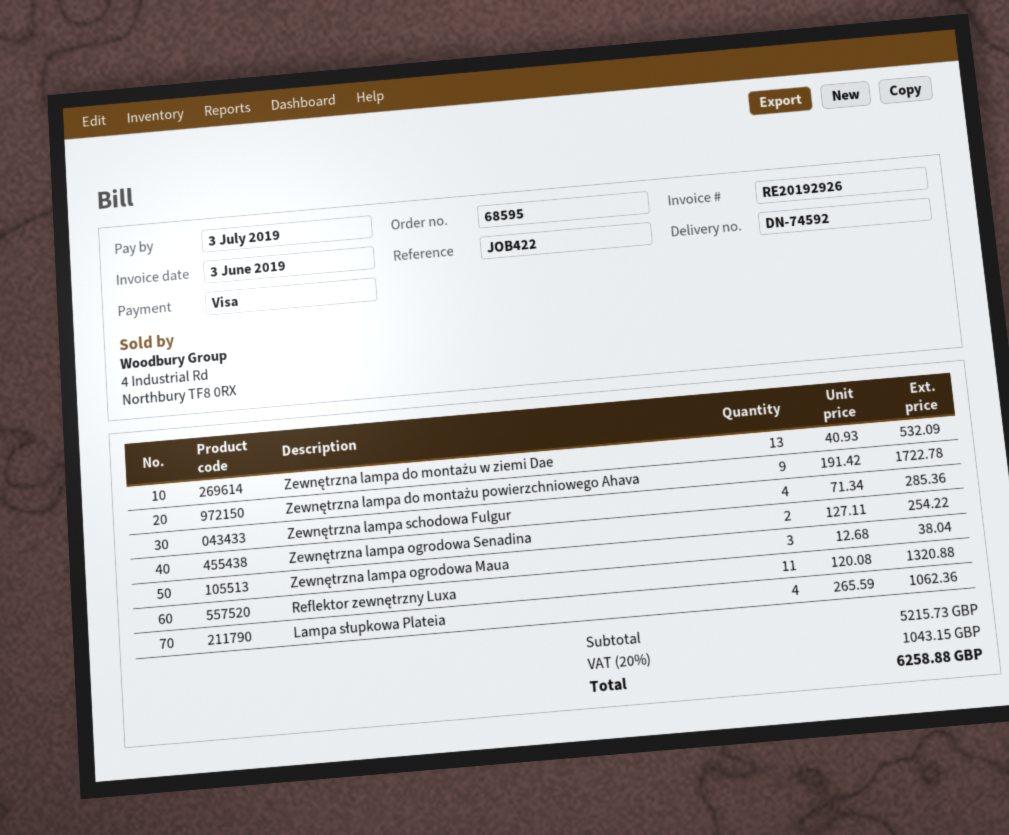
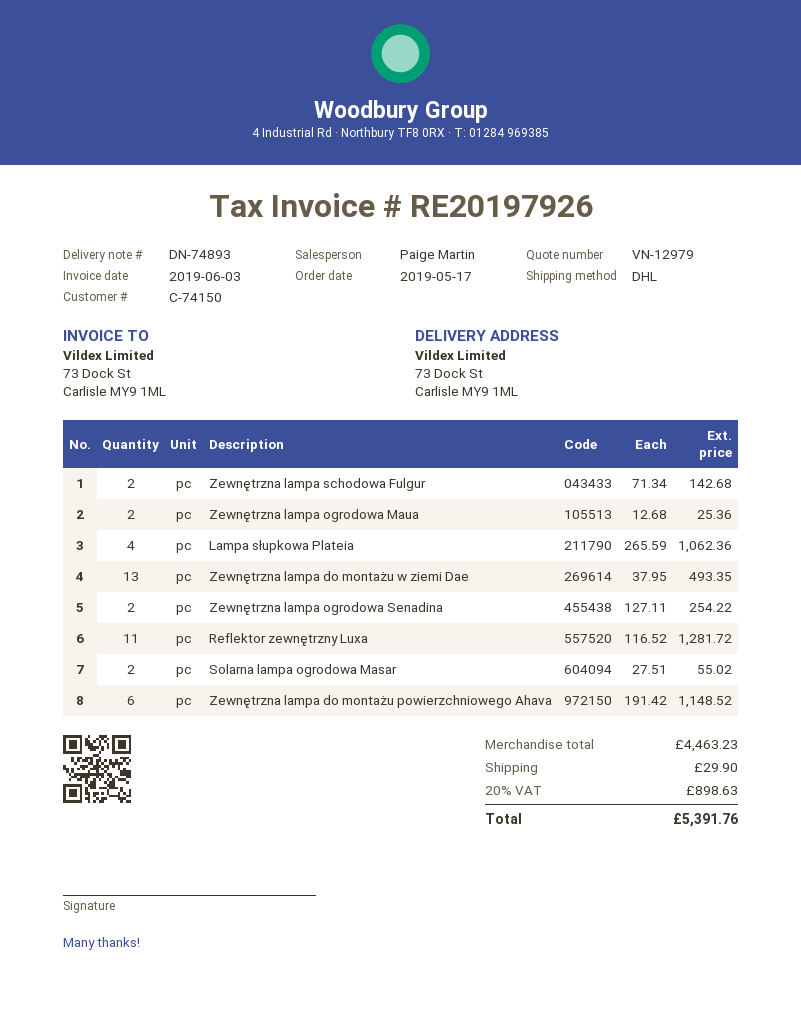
delivery note number: DN-74592 -> DN-74893
invoice number: RE20192926 -> RE20197926
Zewnętrzna lampa do montażu w ziemi Dae: 13 x 40.93 = 532.09 -> 13 x 37.95 = 493.35
Zewnętrzna lampa do montażu powierzchniowego Ahava: 9 x 191.42 = 1722.78 -> 6 x 191.42 = 1148.52
Zewnętrzna lampa schodowa Fulgur: 4 x 71.34 = 285.36 -> 2 x 71.34 = 142.68
Zewnętrzna lampa ogrodowa Maua: 3 x 12.68 = 38.04 -> 2 x 12.68 = 25.36
Reflektor zewnętrzny Luxa: 11 x 120.08 = 1320.88 -> 11 x 116.52 = 1281.72
Solarna lampa ogrodowa Masar: none -> 2 x 27.51 = 55.02
subtotal: 5215.73 -> 4463.23
shipping: none -> 29.90
tax: 20% = 1043.15 -> 20% = 898.63
total: 6258.88 -> 5391.76

